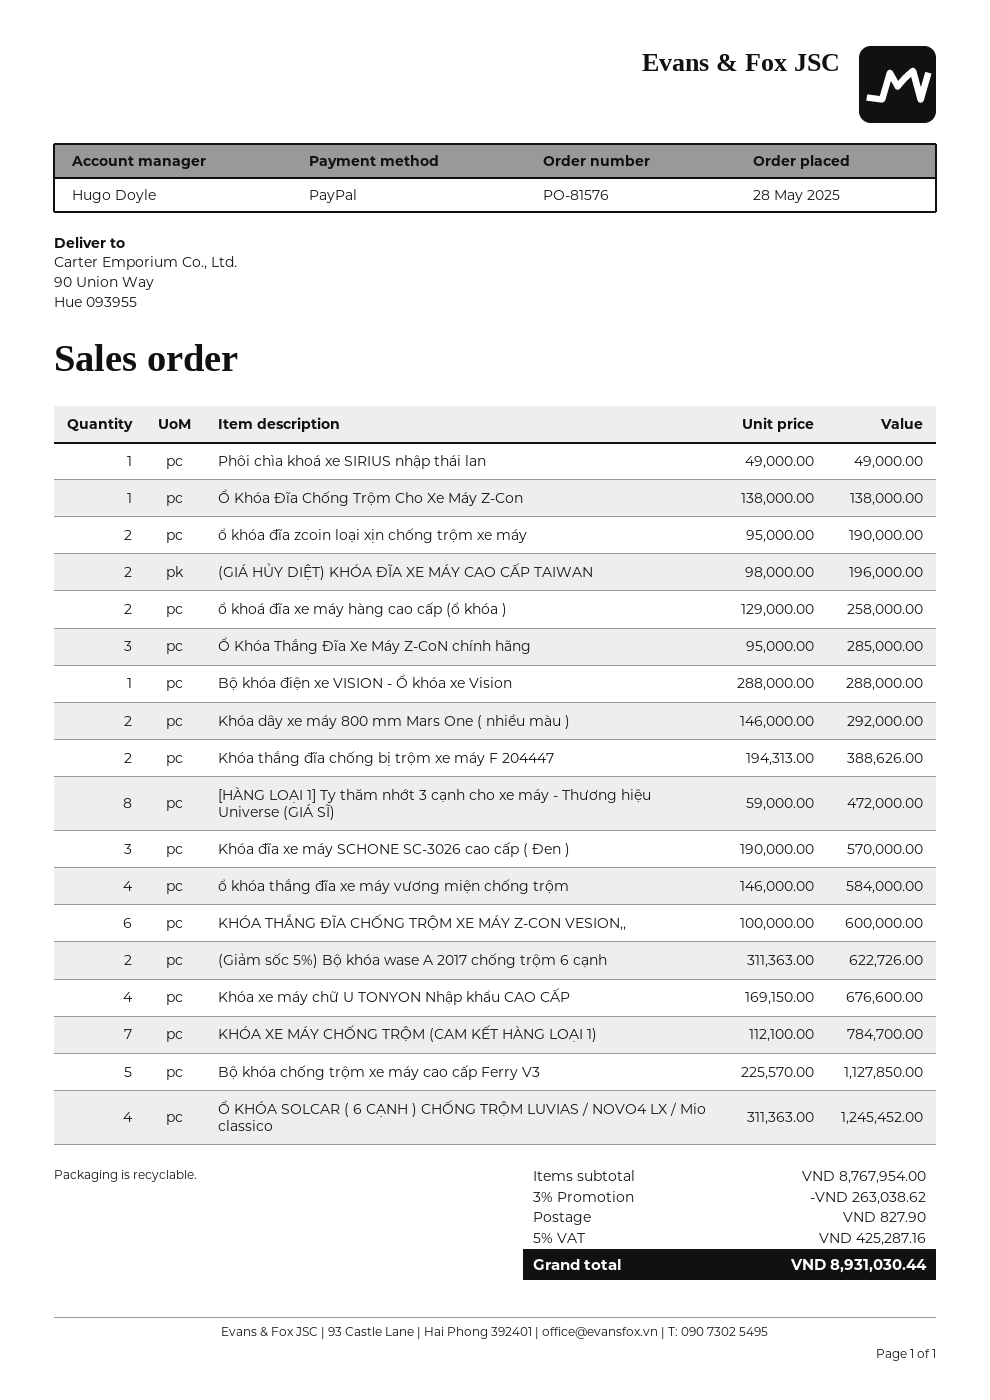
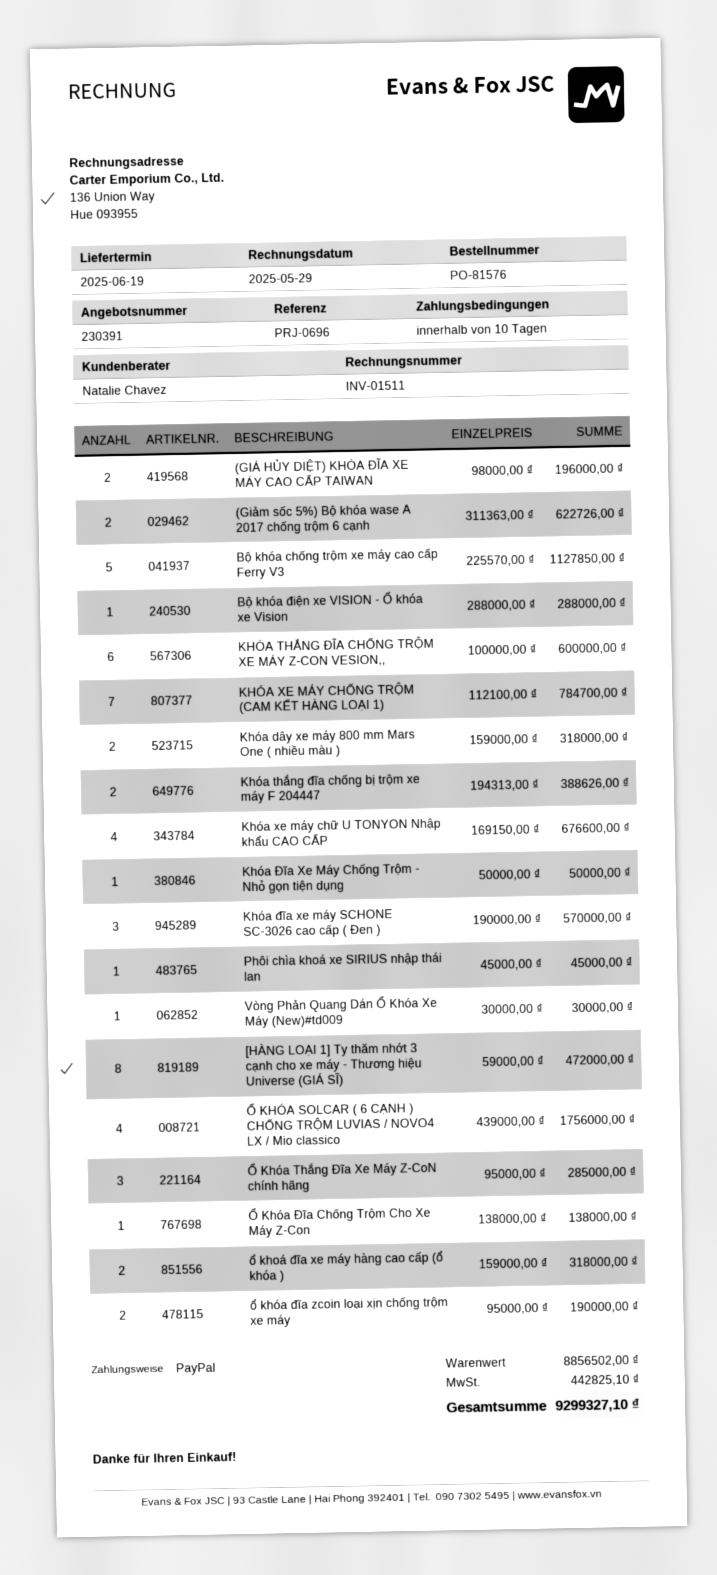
sales rep: Hugo Doyle -> Natalie Chavez
Phôi chìa khoá xe SIRIUS nhập thái lan: 1 x 49000.00 = 49000.00 -> 1 x 45000.00 = 45000.00
ổ khoá đĩa xe máy hàng cao cấp (ổ khóa ): 2 x 129000.00 = 258000.00 -> 2 x 159000.00 = 318000.00
Khóa dây xe máy 800 mm Mars One ( nhiều màu ): 2 x 146000.00 = 292000.00 -> 2 x 159000.00 = 318000.00
ổ khóa thắng đĩa xe máy vương miện chống trộm: 4 x 146000.00 = 584000.00 -> none
Ổ KHÓA SOLCAR ( 6 CẠNH ) CHỐNG TRỘM LUVIAS / NOVO4 LX / Mio classico: 4 x 311363.00 = 1245452.00 -> 4 x 439000.00 = 1756000.00
Khóa Đĩa Xe Máy Chống Trộm - Nhỏ gọn tiện dụng: none -> 1 x 50000.00 = 50000.00
Vòng Phản Quang Dán Ổ Khóa Xe Máy (New)#td009: none -> 1 x 30000.00 = 30000.00
subtotal: 8767954.00 -> 8856502.00
discount: 3% = 263038.62 -> none
shipping: 827.90 -> none
tax: 425287.16 -> 442825.10
total: 8931030.44 -> 9299327.10

